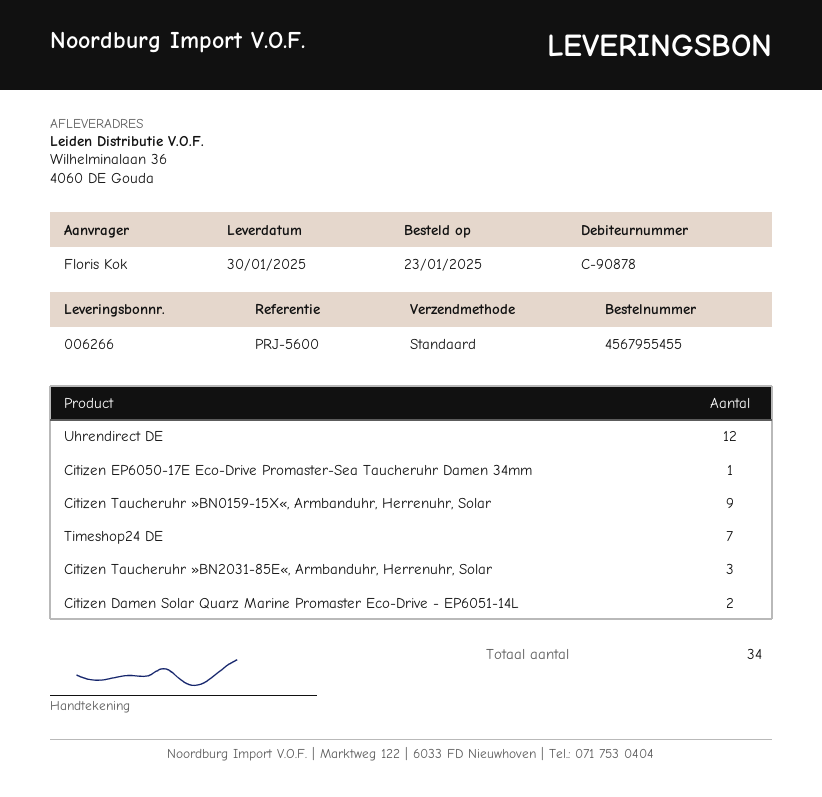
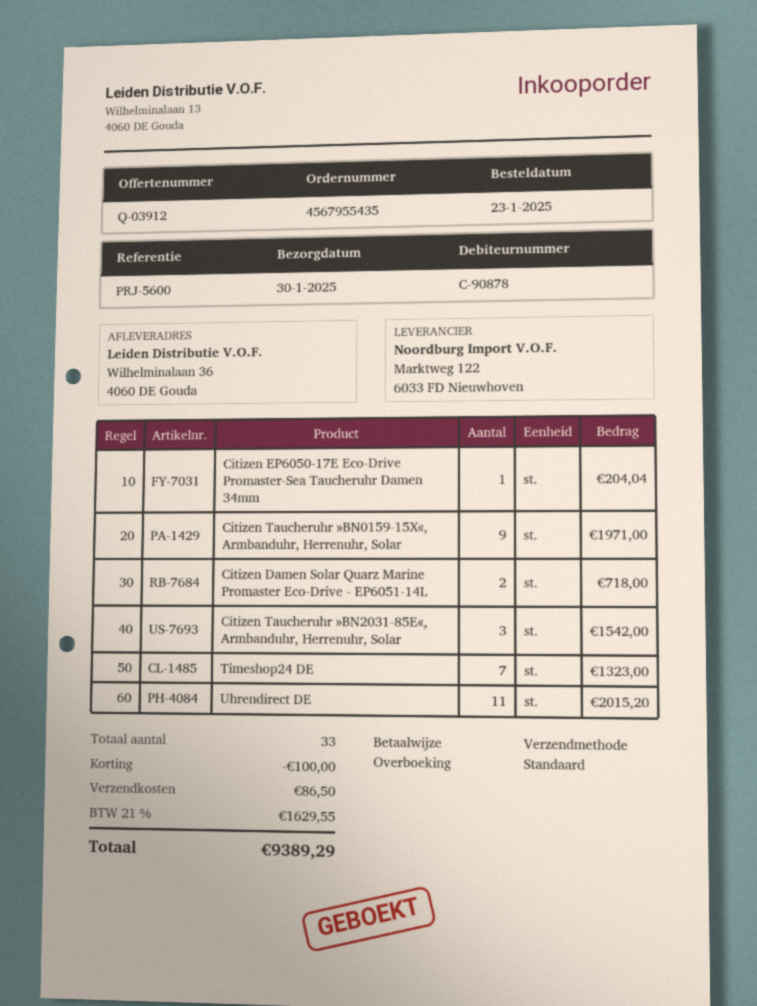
order number: 4567955455 -> 4567955435
Uhrendirect DE: 12 -> 11
total quantity: 34 -> 33

